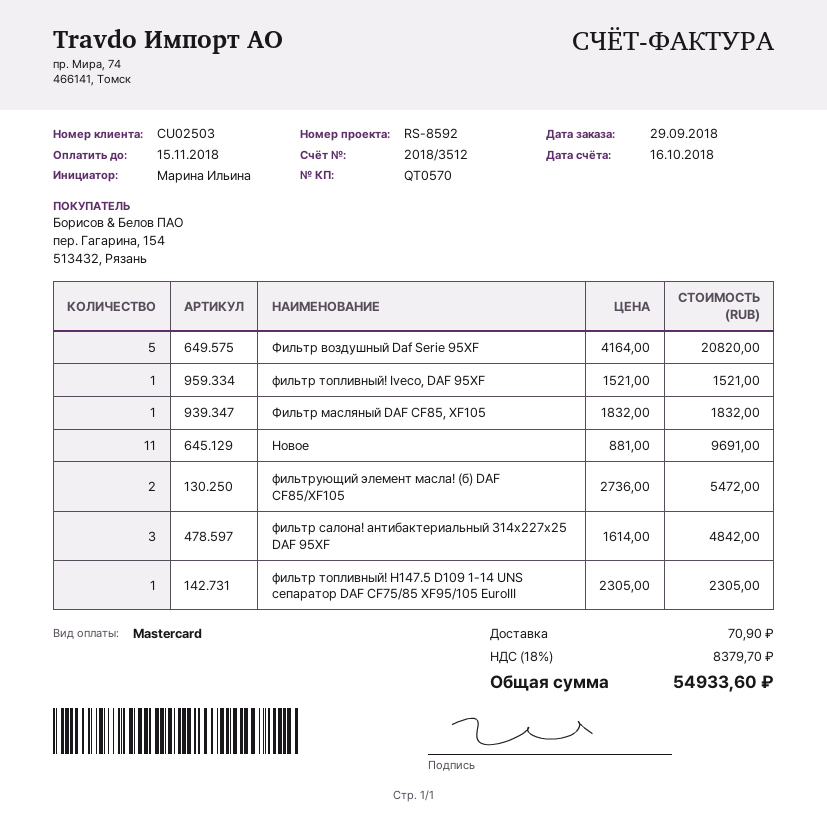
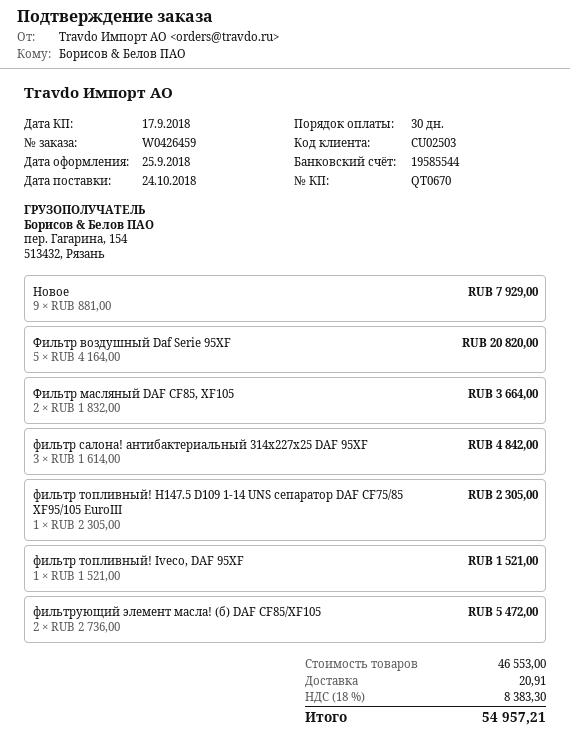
quote number: QT0570 -> QT0670
order date: 2018-09-29 -> 2018-09-25
Фильтр масляный DAF CF85, XF105: 1 x 1832.00 = 1832.00 -> 2 x 1832.00 = 3664.00
Новое: 11 x 881.00 = 9691.00 -> 9 x 881.00 = 7929.00
shipping: 70.90 -> 20.91
tax: 18% = 8379.70 -> 18% = 8383.30
total: 54933.60 -> 54957.21

